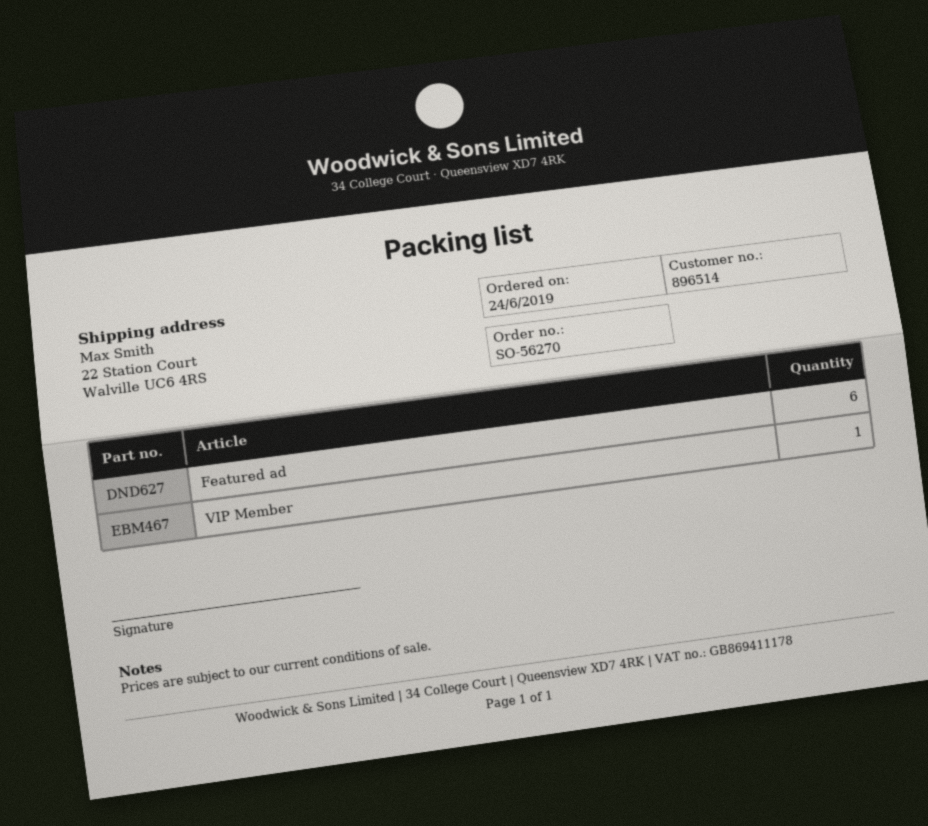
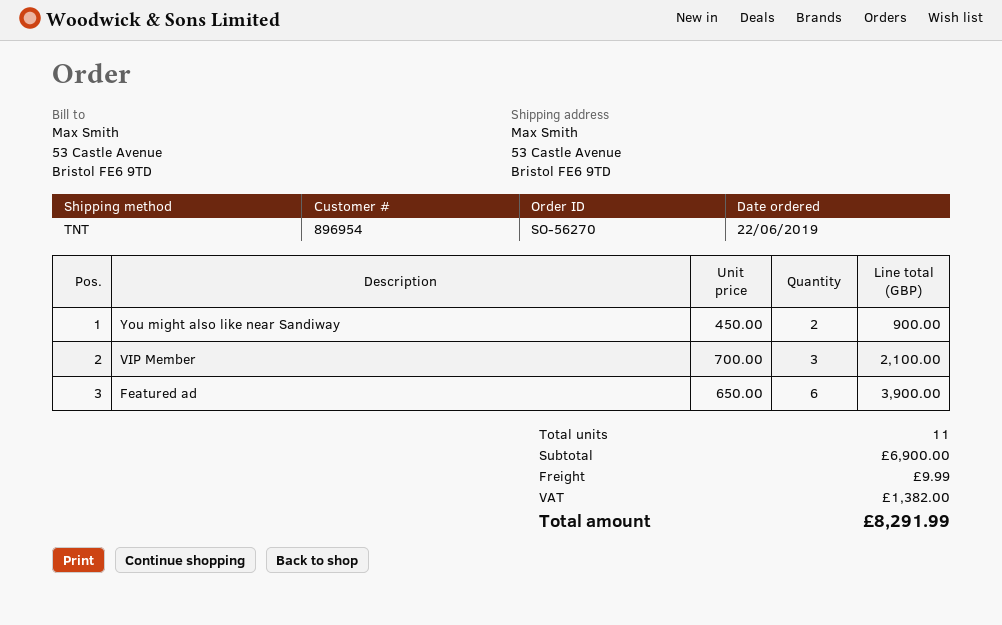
order date: 2019-06-24 -> 2019-06-22
customer number: 896514 -> 896954
ship to: 22 Station Court, Walville UC6 4RS -> 53 Castle Avenue, Bristol FE6 9TD
VIP Member: 1 -> 3
You might also like near Sandiway: none -> 2

